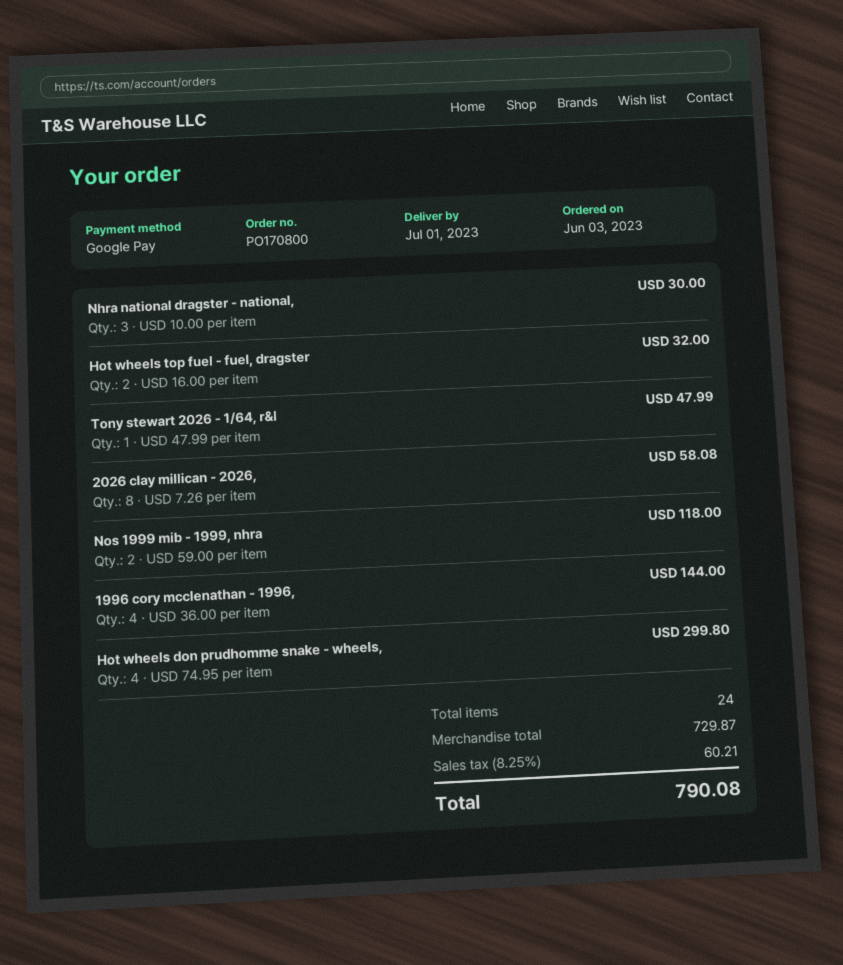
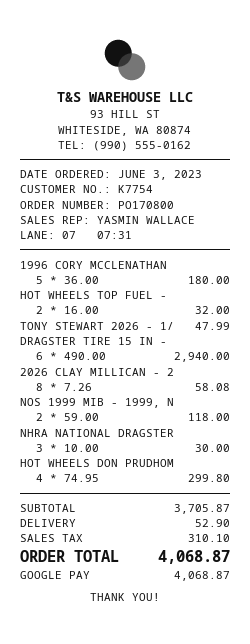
1996 cory mcclenathan - 1996,: 4 x 36.00 = 144.00 -> 5 x 36.00 = 180.00
DRAGSTER TIRE 15 IN -: none -> 6 x 490.00 = 2940.00
subtotal: 729.87 -> 3705.87
shipping: none -> 52.90
tax: 60.21 -> 310.10
total: 790.08 -> 4068.87

